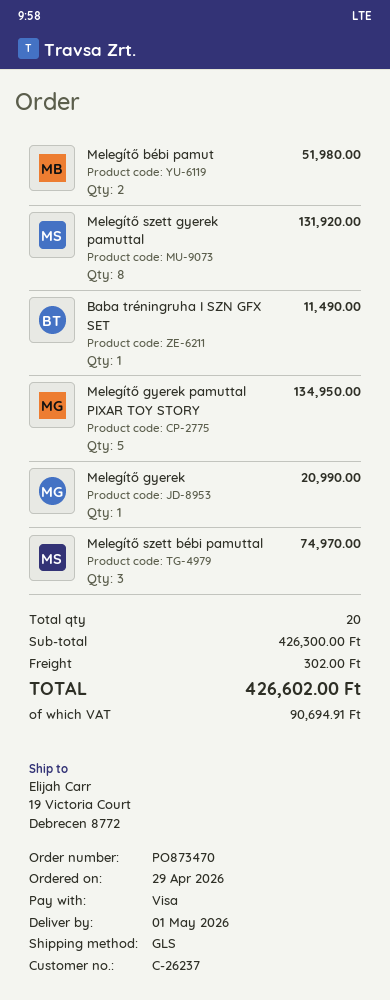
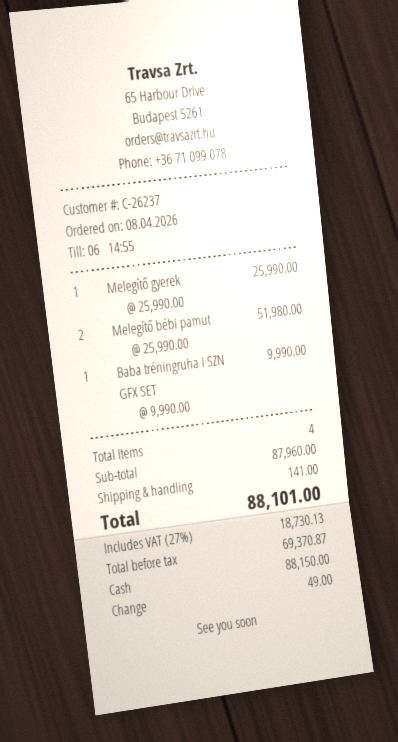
order date: 2026-04-29 -> 2026-04-08
payment method: Visa -> cash
Melegítő szett gyerek pamuttal: 8 for 131920.00 -> none
Baba tréningruha I SZN GFX SET: 1 for 11490.00 -> 1 for 9990.00
Melegítő gyerek pamuttal PIXAR TOY STORY: 5 for 134950.00 -> none
Melegítő gyerek: 1 for 20990.00 -> 1 for 25990.00
Melegítő szett bébi pamuttal: 3 for 74970.00 -> none
total quantity: 20 -> 4
subtotal: 426300.00 -> 87960.00
shipping: 302.00 -> 141.00
tax: 90694.91 -> 18730.13
total: 426602.00 -> 88101.00

